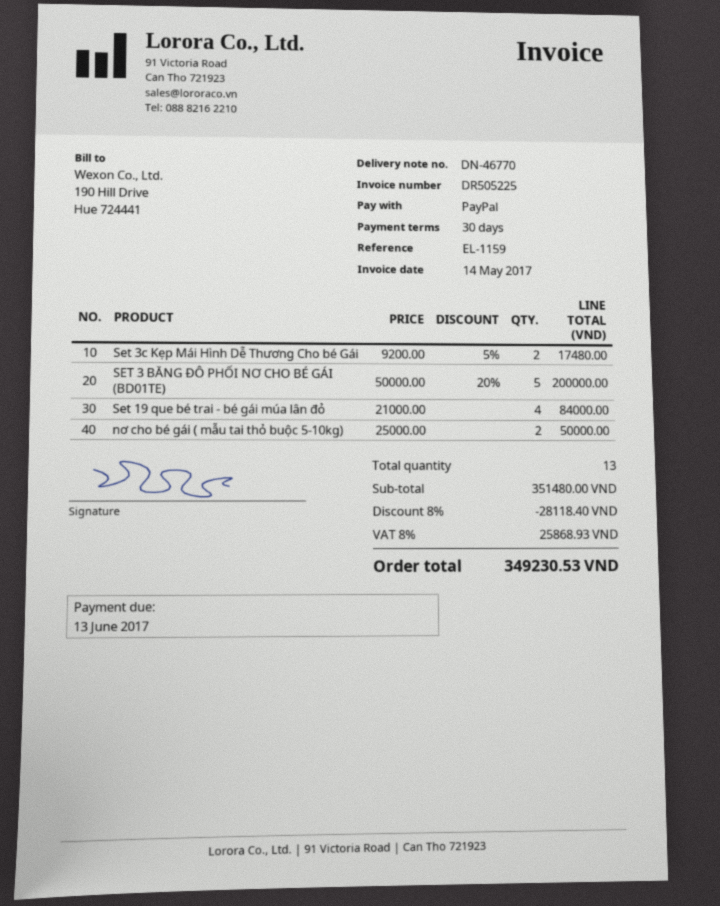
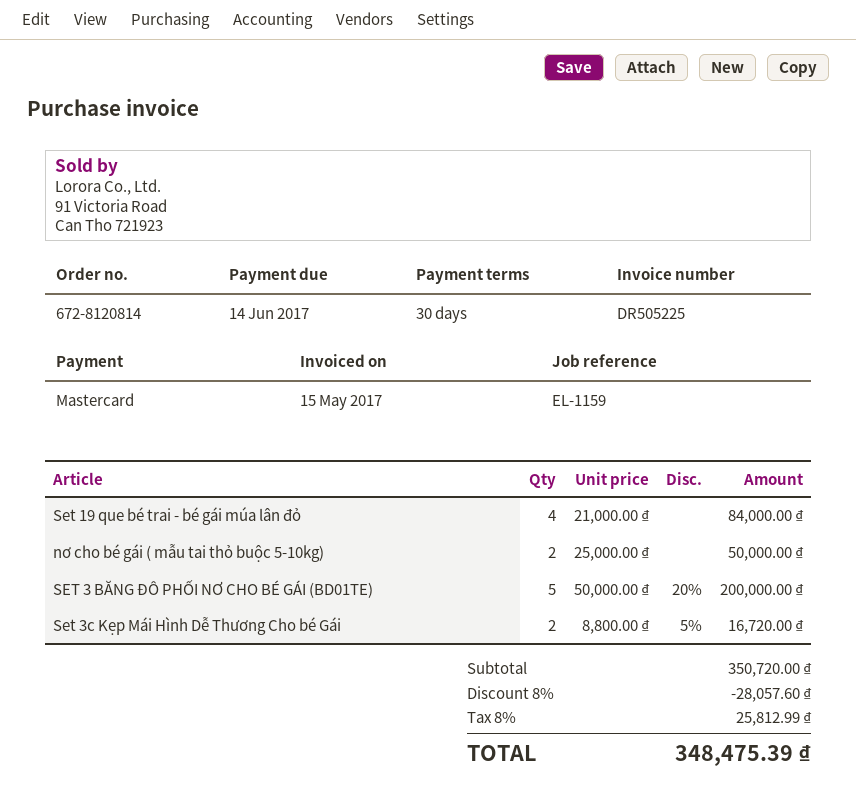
invoice date: 2017-05-14 -> 2017-05-15
due date: 2017-06-13 -> 2017-06-14
payment method: PayPal -> Mastercard
Set 3c Kẹp Mái Hình Dễ Thương Cho bé Gái: 2 x 9200.00 - 5% = 17480.00 -> 2 x 8800.00 - 5% = 16720.00
subtotal: 351480.00 -> 350720.00
discount: 8% = 28118.40 -> 8% = 28057.60
tax: 8% = 25868.93 -> 8% = 25812.99
total: 349230.53 -> 348475.39

